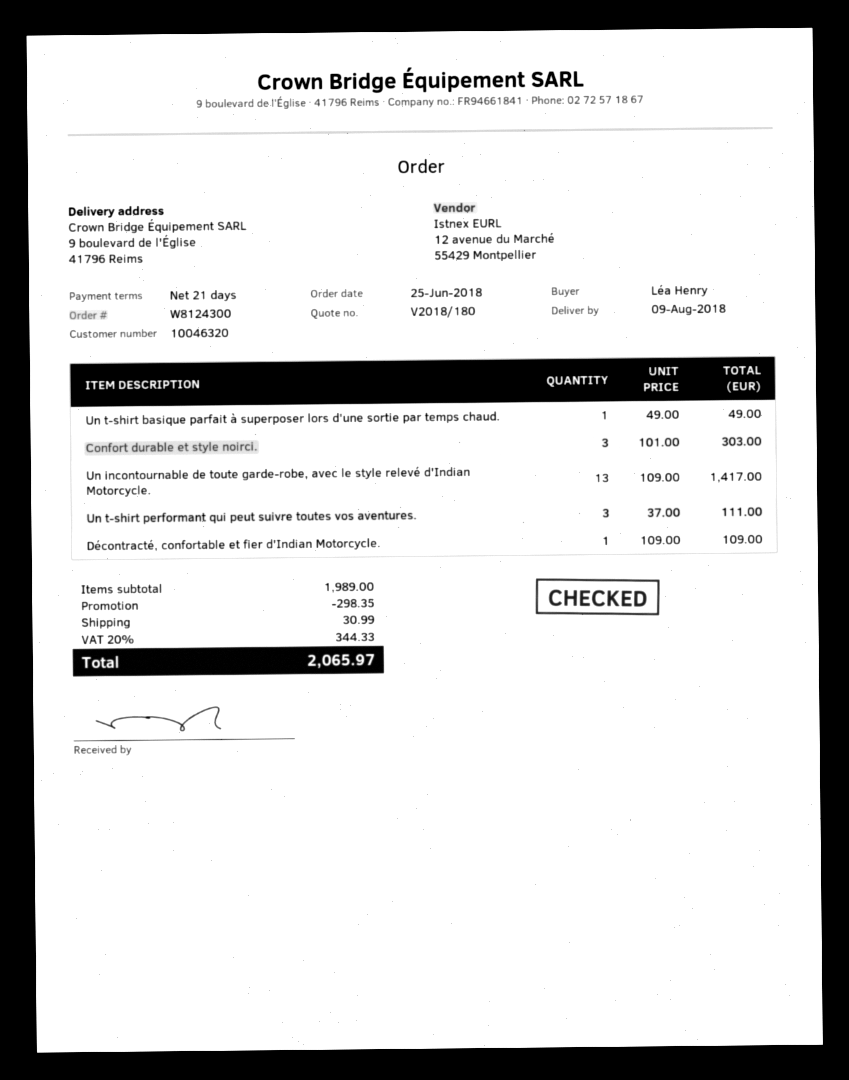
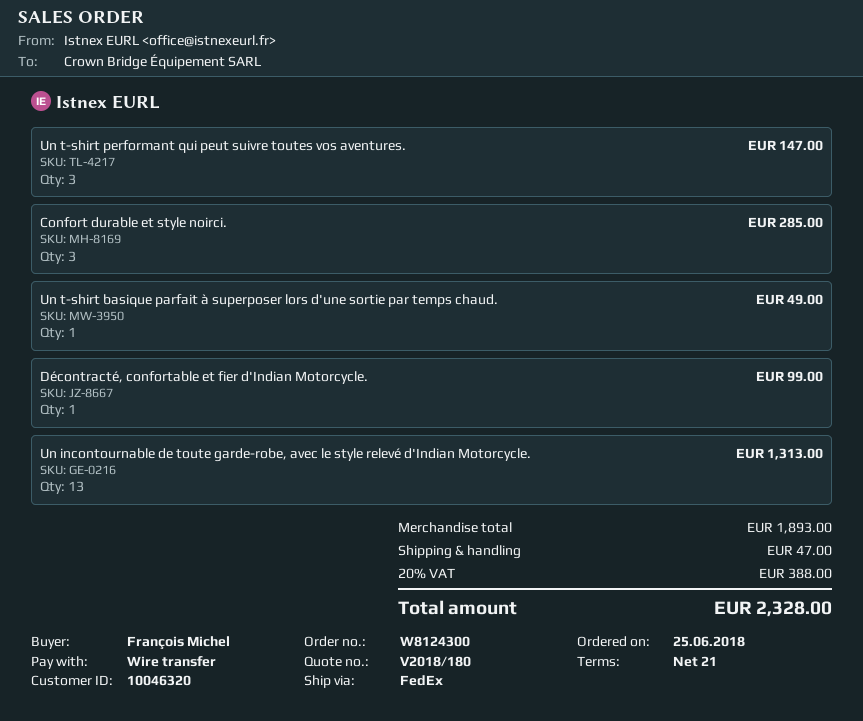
ordered by: Léa Henry -> François Michel
Confort durable et style noirci.: 3 for 303.00 -> 3 for 285.00
Un incontournable de toute garde-robe, avec le style relevé d'Indian Motorcycle.: 13 for 1417.00 -> 13 for 1313.00
Un t-shirt performant qui peut suivre toutes vos aventures.: 3 for 111.00 -> 3 for 147.00
Décontracté, confortable et fier d'Indian Motorcycle.: 1 for 109.00 -> 1 for 99.00
subtotal: 1989.00 -> 1893.00
discount: 298.35 -> none
shipping: 30.99 -> 47.00
tax: 20% = 344.33 -> 20% = 388.00
total: 2065.97 -> 2328.00

